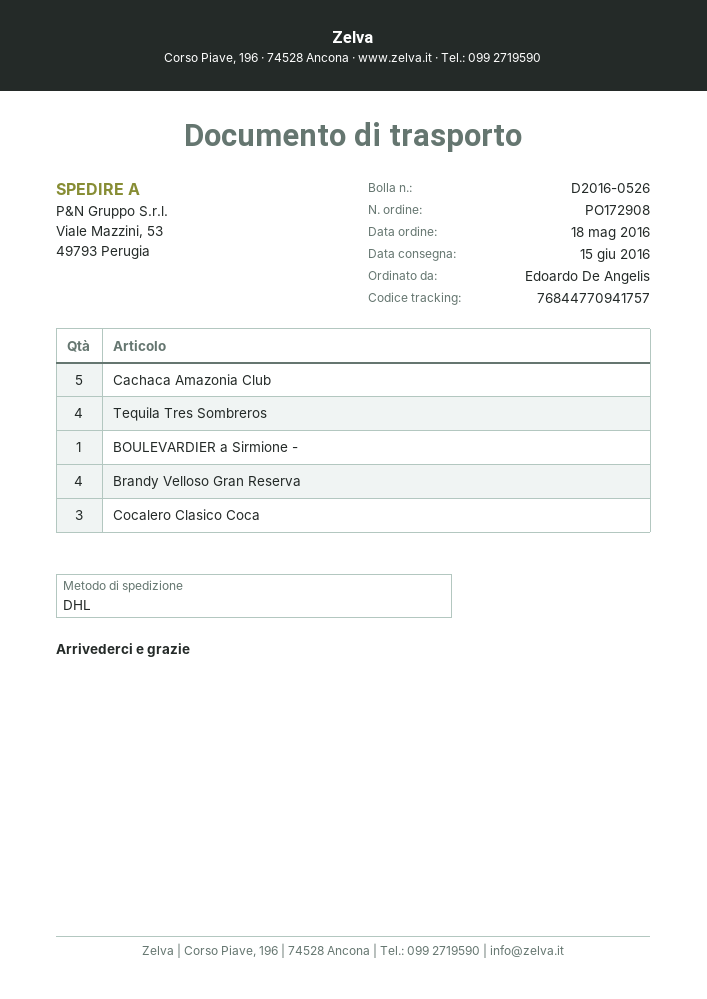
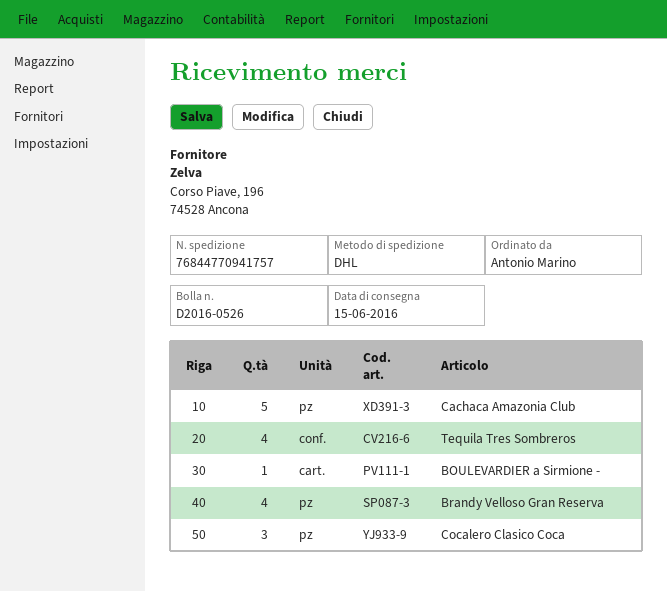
ordered by: Edoardo De Angelis -> Antonio Marino

